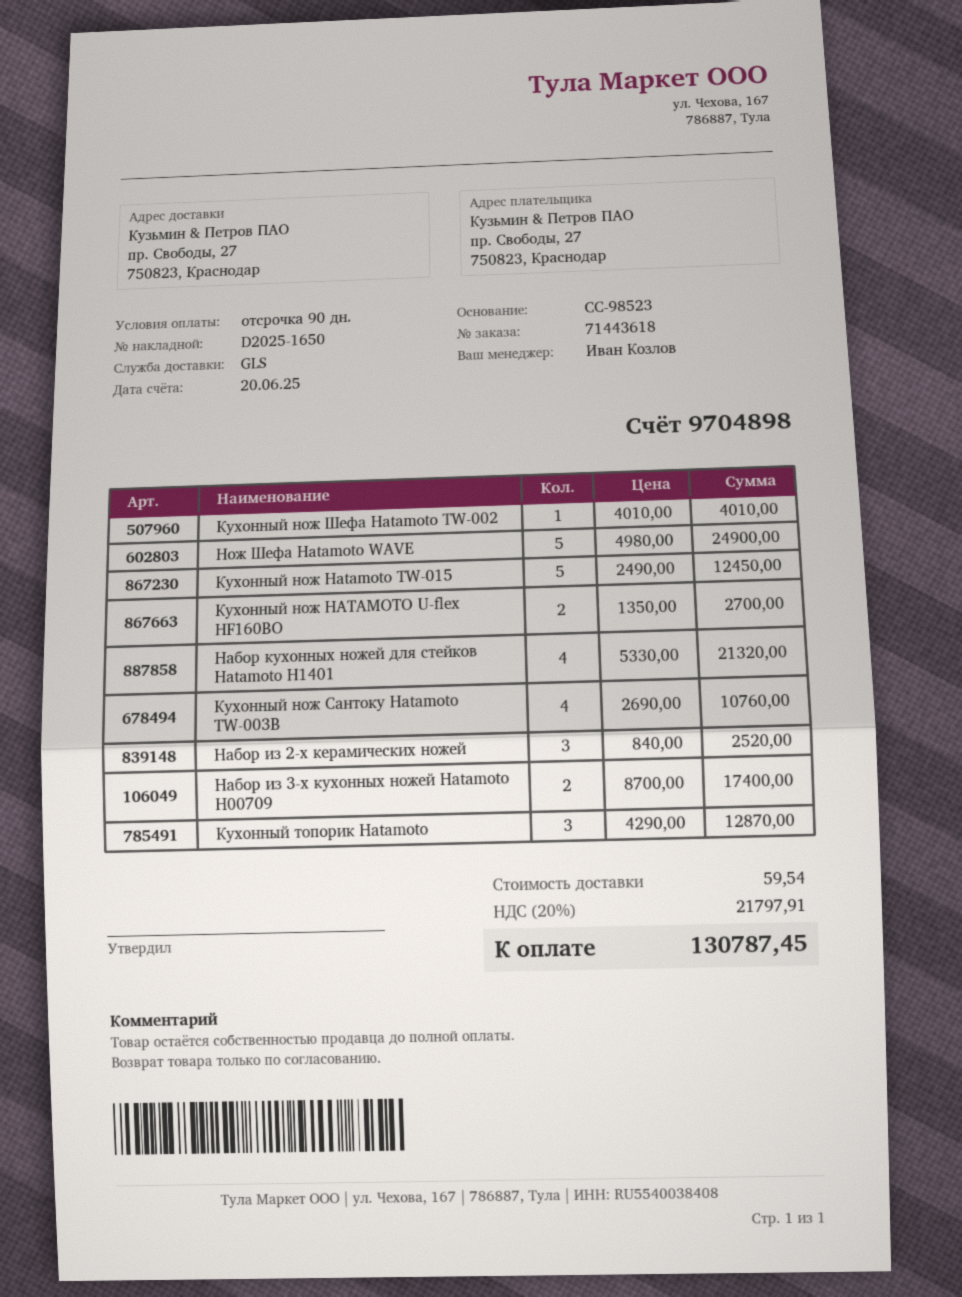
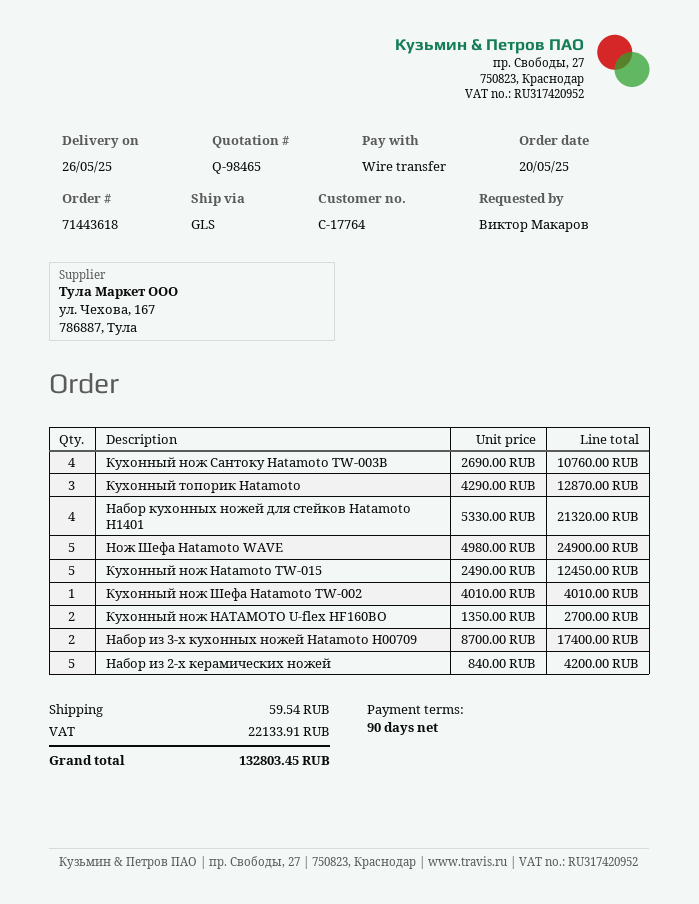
Набор из 2-х керамических ножей: 3 x 840.00 = 2520.00 -> 5 x 840.00 = 4200.00
tax: 21797.91 -> 22133.91
total: 130787.45 -> 132803.45

